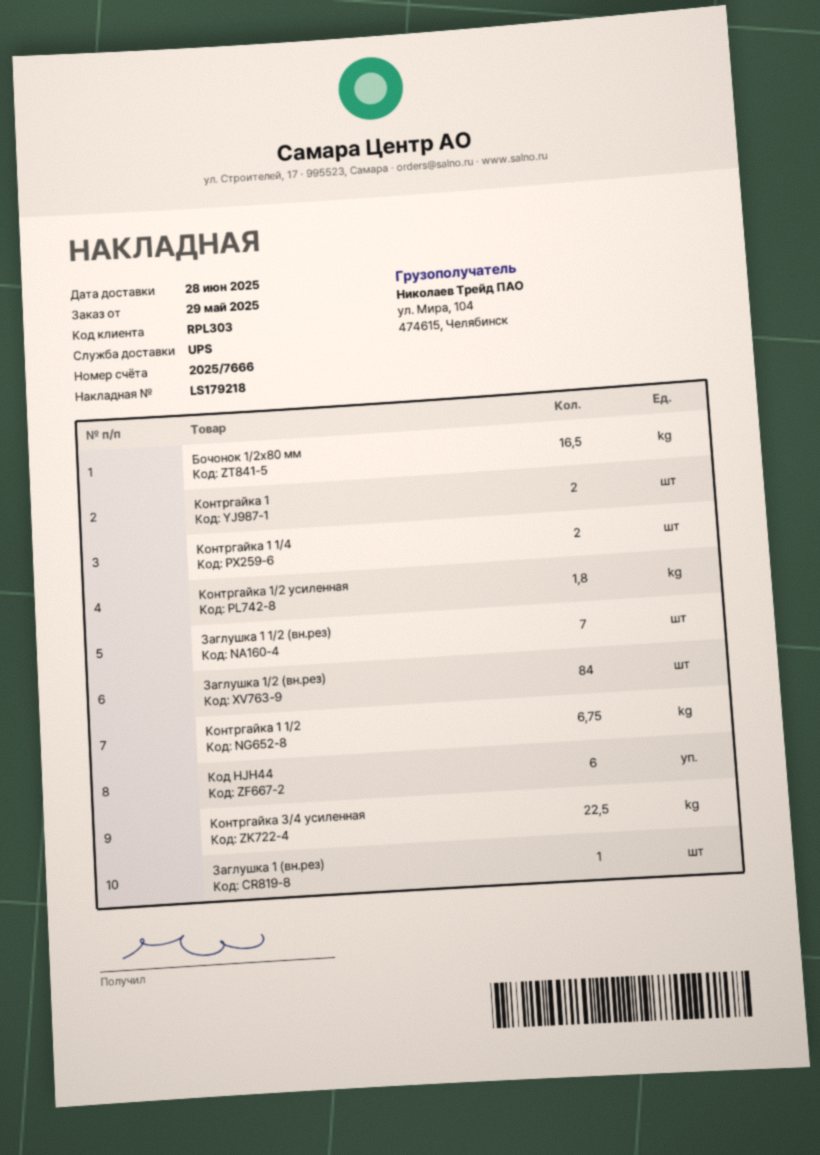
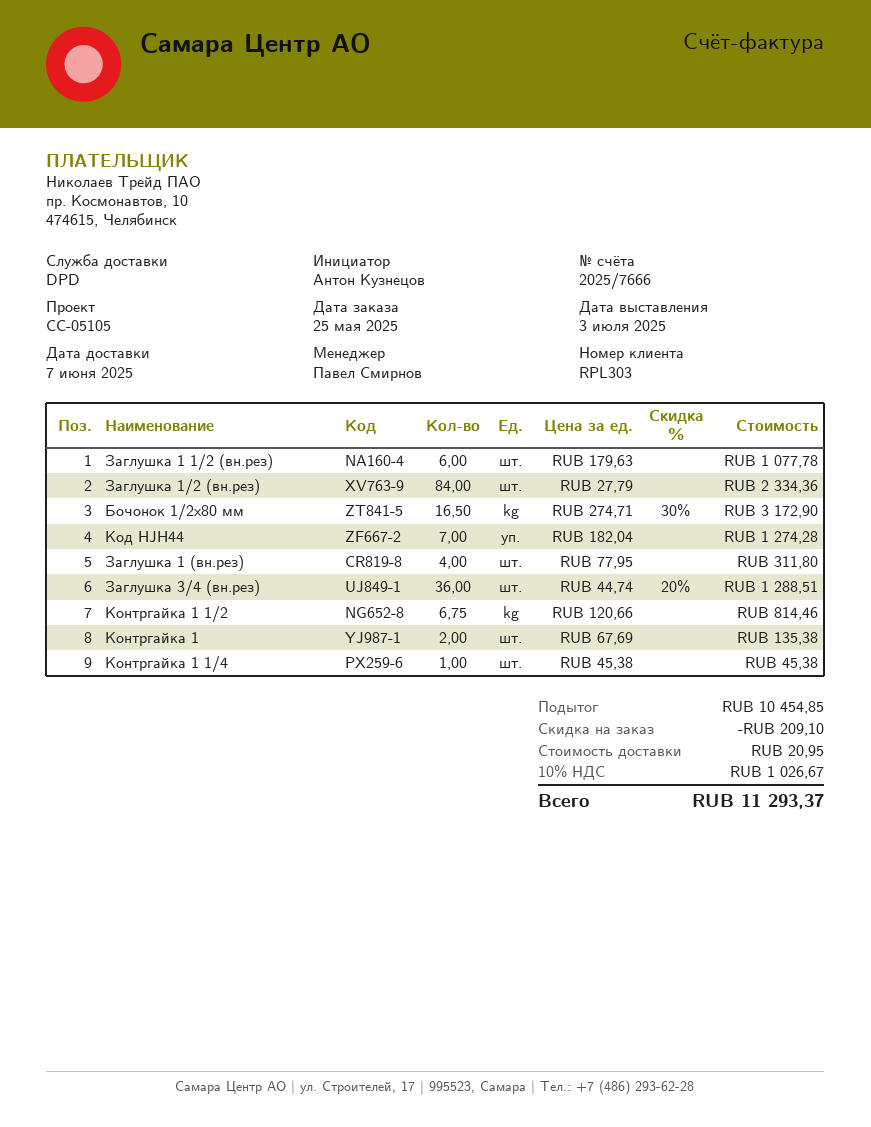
order date: 2025-05-29 -> 2025-05-25
delivery date: 2025-06-28 -> 2025-06-07
shipping method: UPS -> DPD
Контргайка 1 1/4: 2 -> 1
Контргайка 1/2 усиленная: 1.8 -> none
Заглушка 1 1/2 (вн.рез): 7 -> 6
Код HJH44: 6 -> 7
Контргайка 3/4 усиленная: 22.5 -> none
Заглушка 1 (вн.рез): 1 -> 4
Заглушка 3/4 (вн.рез): none -> 36

